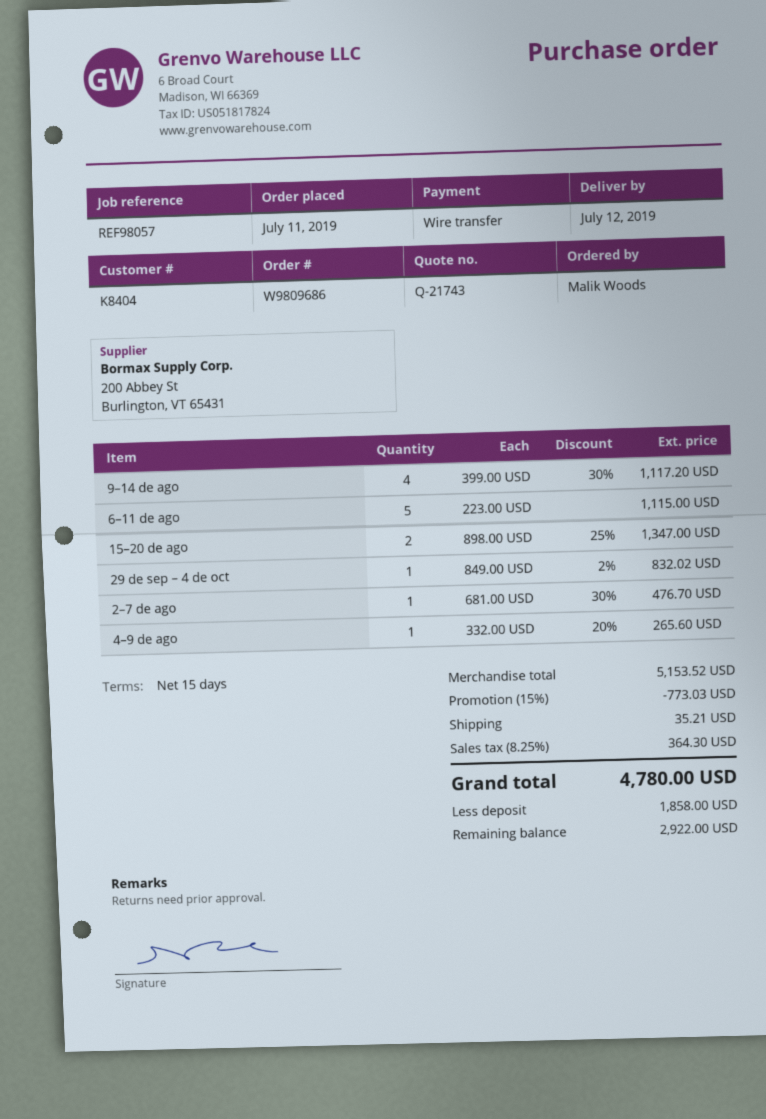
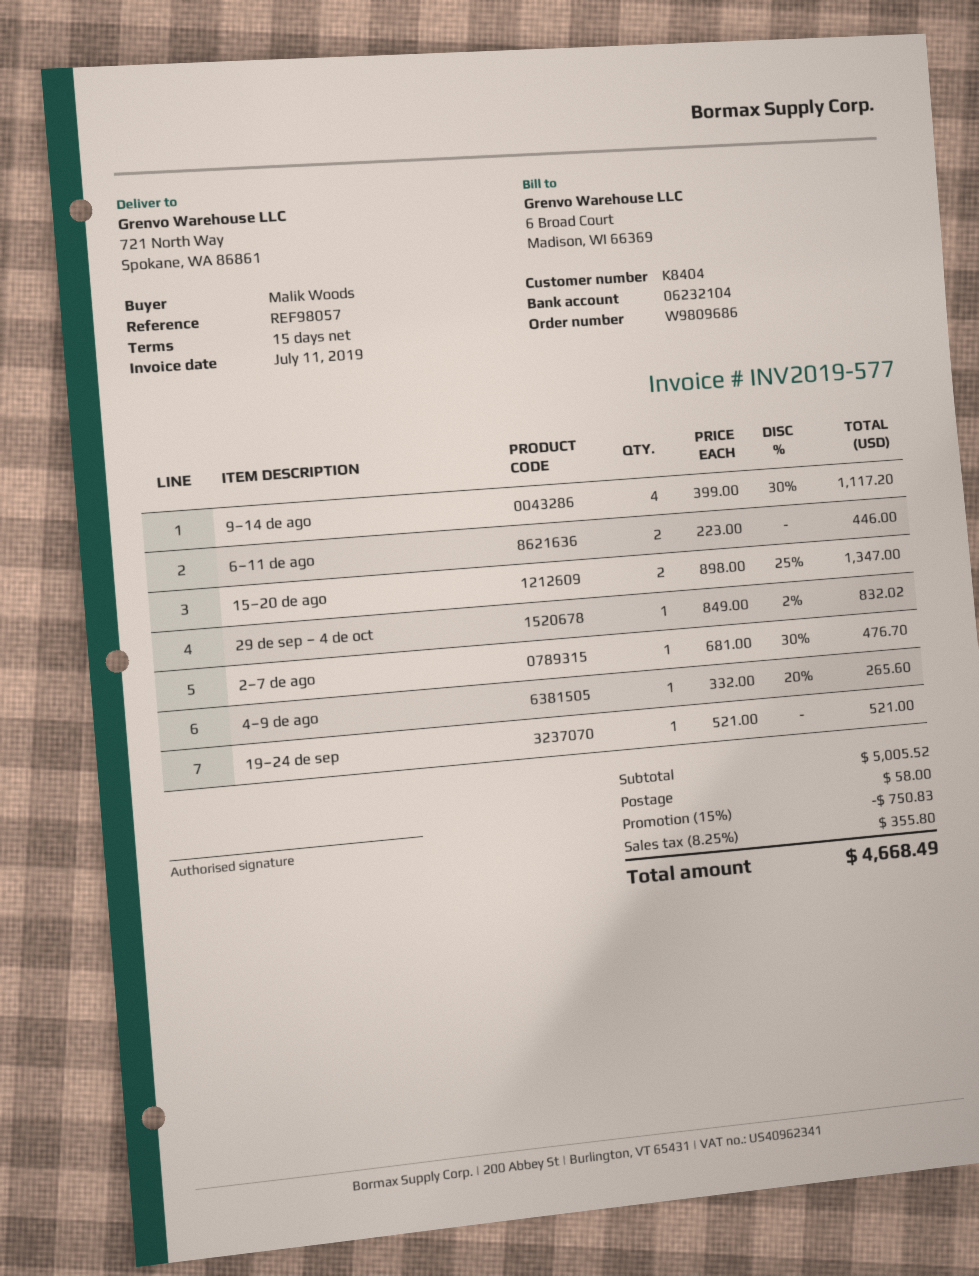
6–11 de ago: 5 x 223.00 = 1115.00 -> 2 x 223.00 = 446.00
19–24 de sep: none -> 1 x 521.00 = 521.00
subtotal: 5153.52 -> 5005.52
discount: 15% = 773.03 -> 15% = 750.83
shipping: 35.21 -> 58.00
tax: 8.25% = 364.30 -> 8.25% = 355.80
total: 4780.00 -> 4668.49

